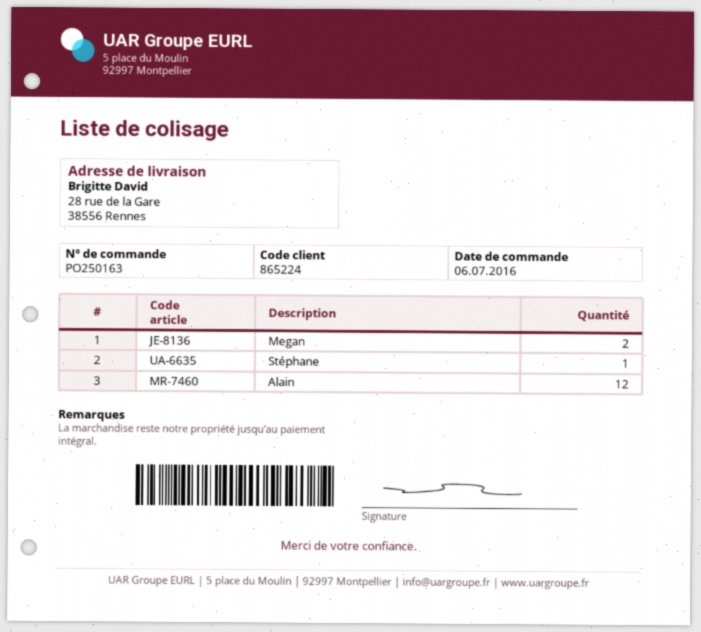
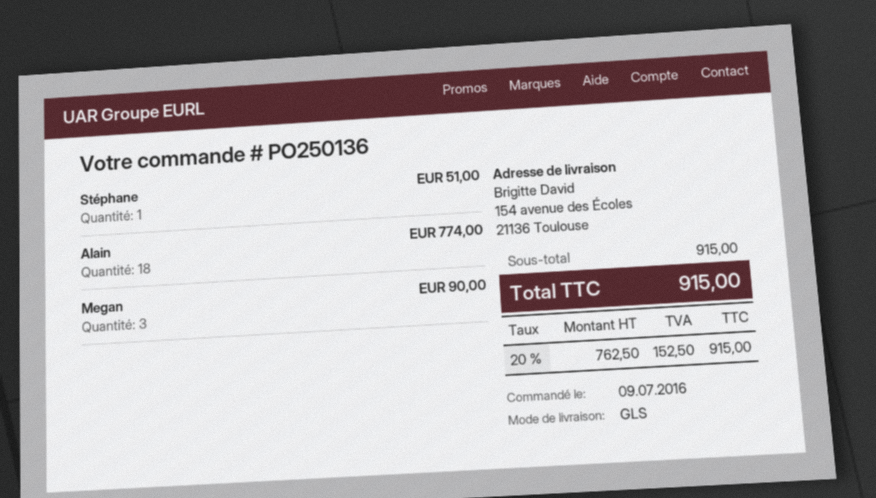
order number: PO250163 -> PO250136
order date: 2016-07-06 -> 2016-07-09
ship to: 28 rue de la Gare, 38556 Rennes -> 154 avenue des Écoles, 21136 Toulouse
Megan: 2 -> 3
Alain: 12 -> 18

